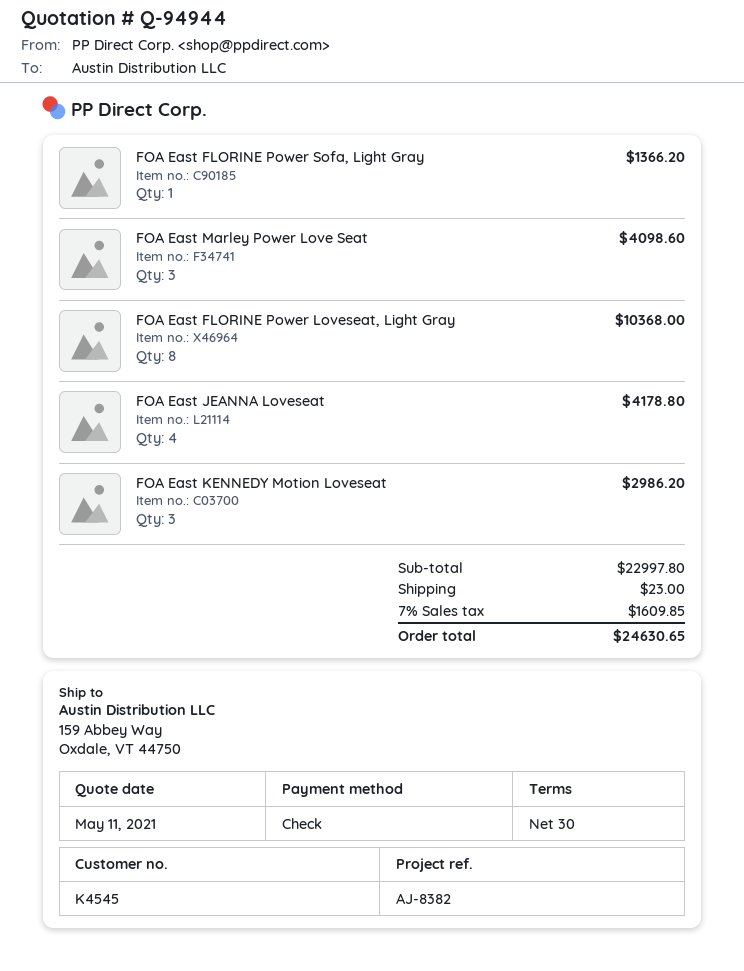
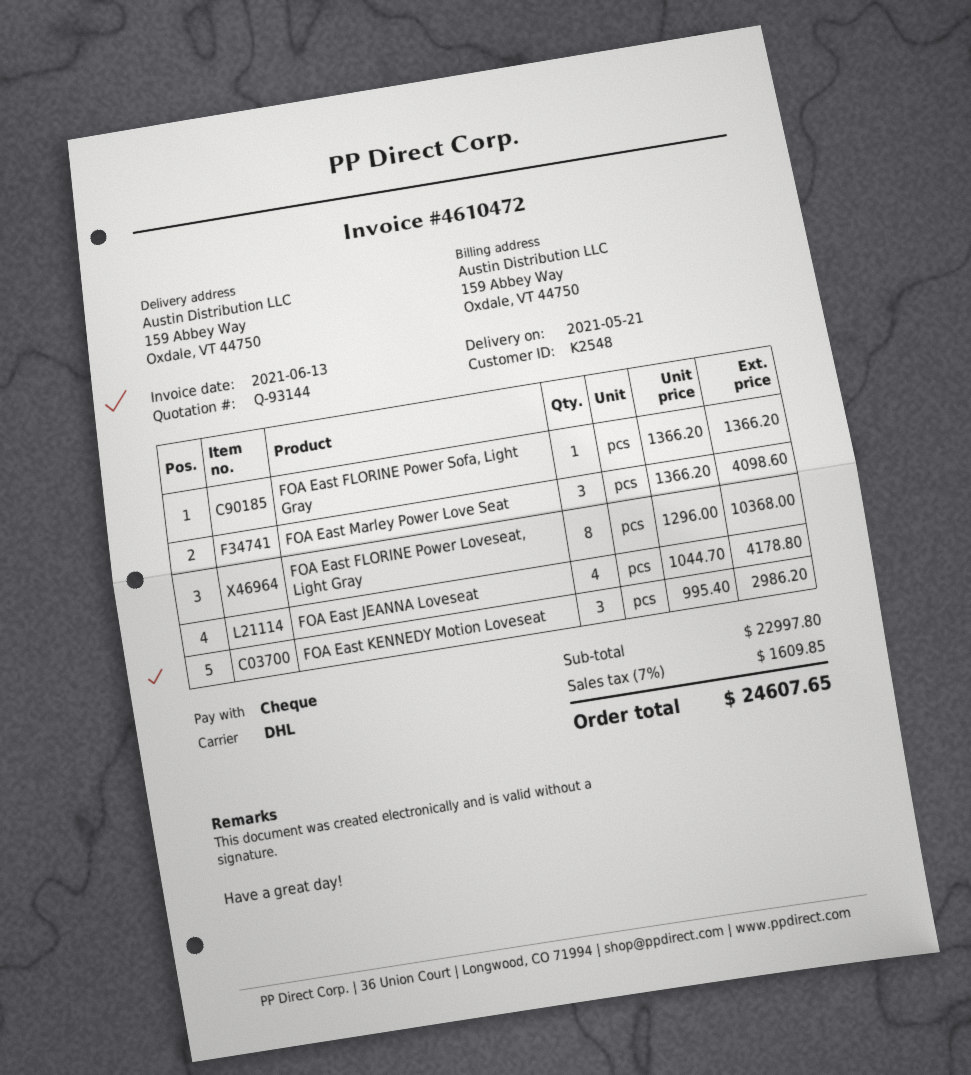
quote number: Q-94944 -> Q-93144
customer number: K4545 -> K2548
shipping: 23.00 -> none
total: 24630.65 -> 24607.65

